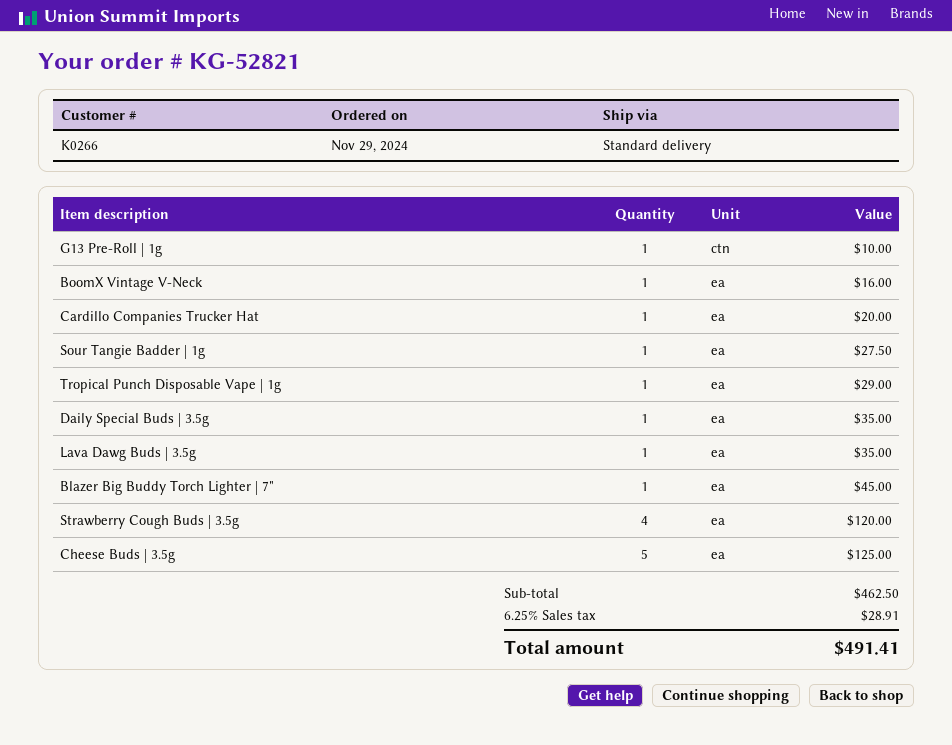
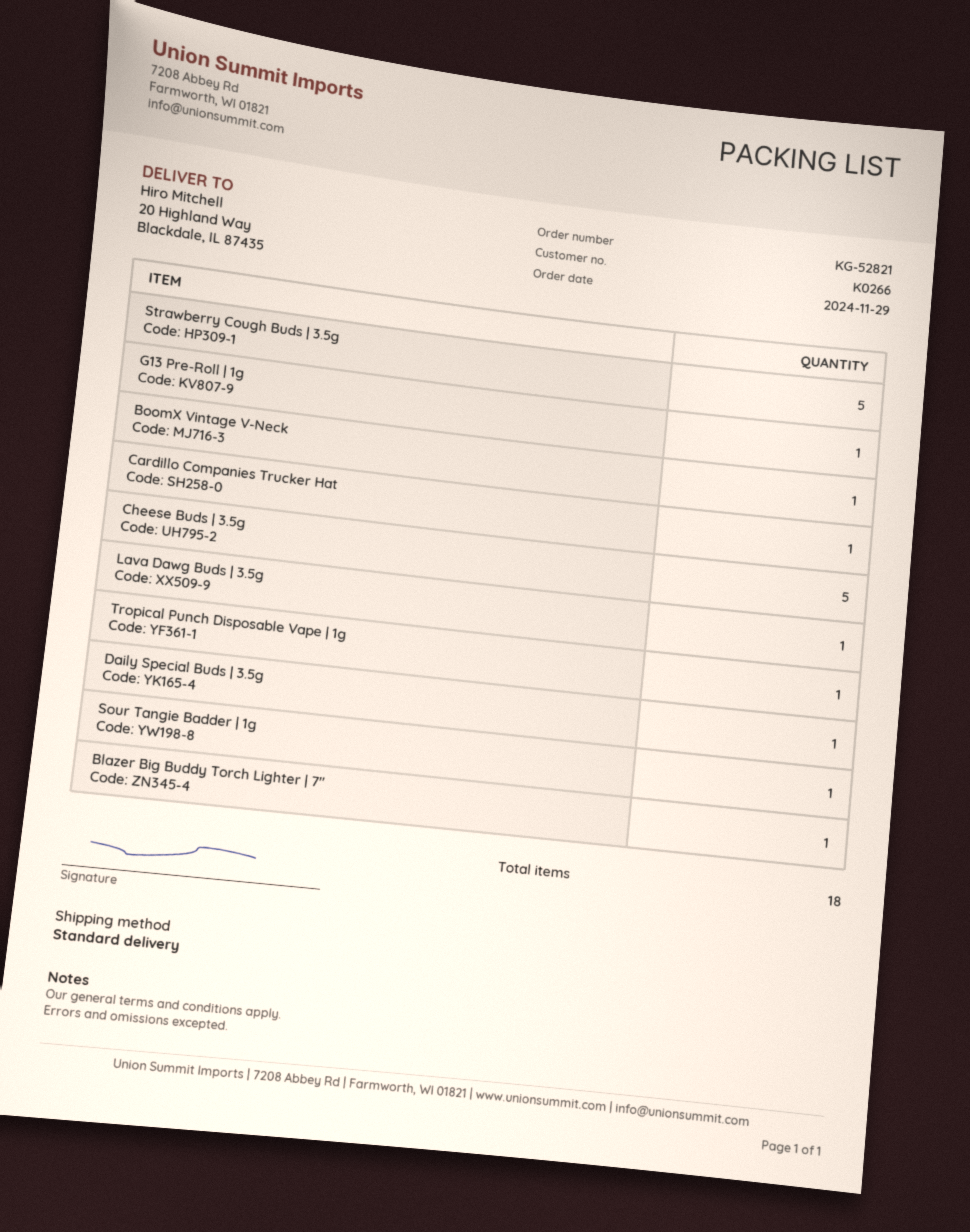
Strawberry Cough Buds | 3.5g: 4 -> 5

